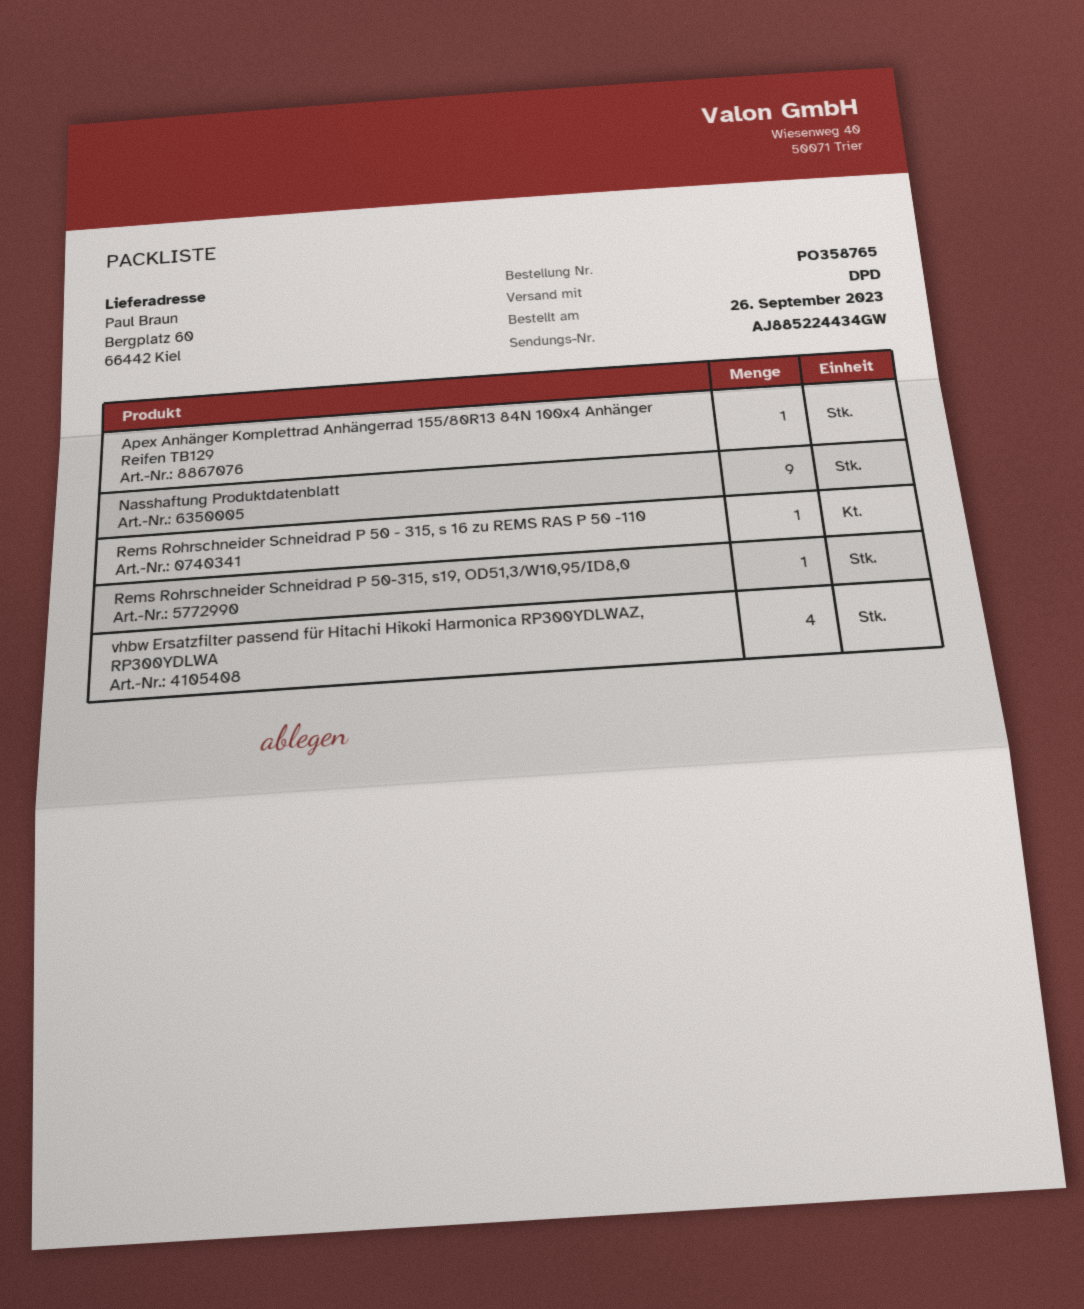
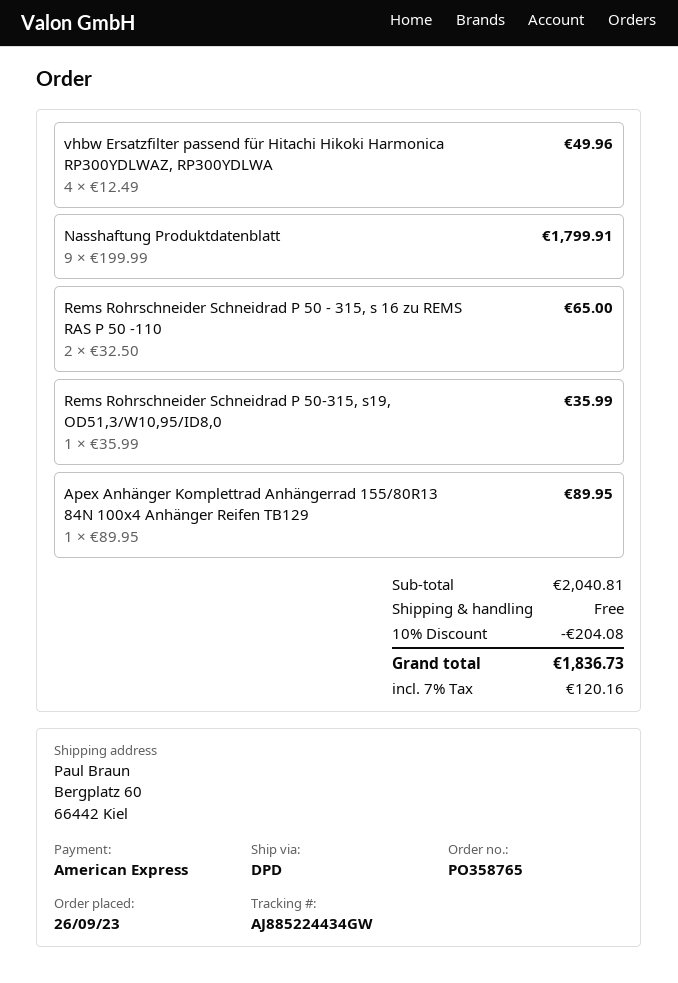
Rems Rohrschneider Schneidrad P 50 - 315, s 16 zu REMS RAS P 50 -110: 1 -> 2

